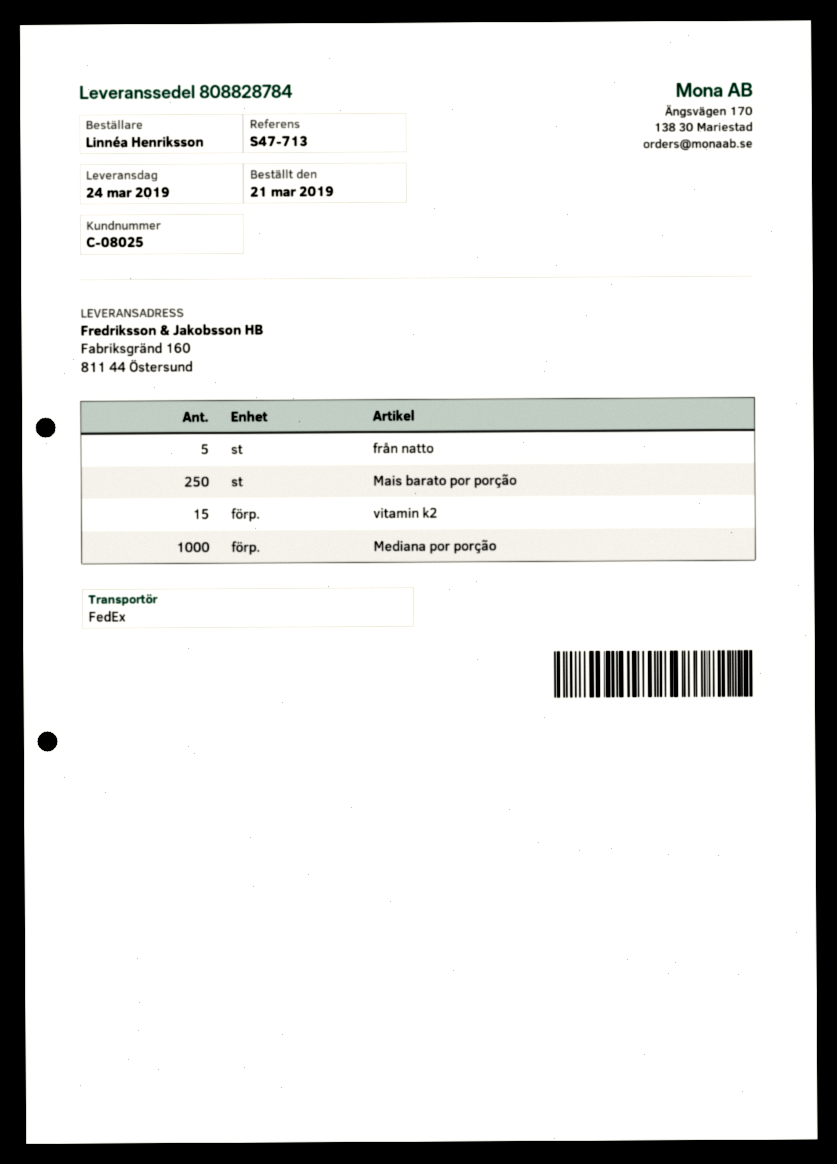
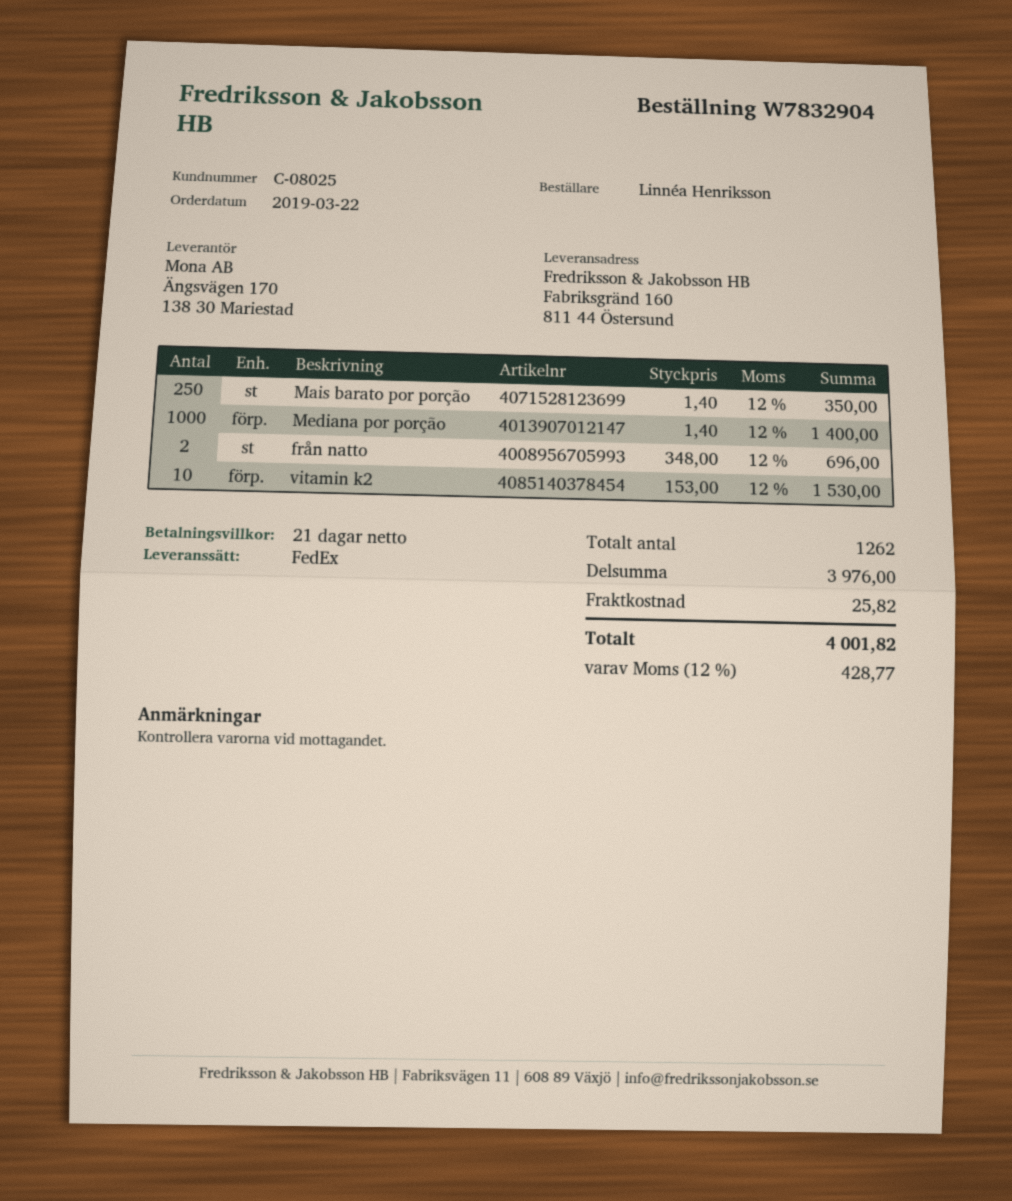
order date: 2019-03-21 -> 2019-03-22
från natto: 5 -> 2
vitamin k2: 15 -> 10

